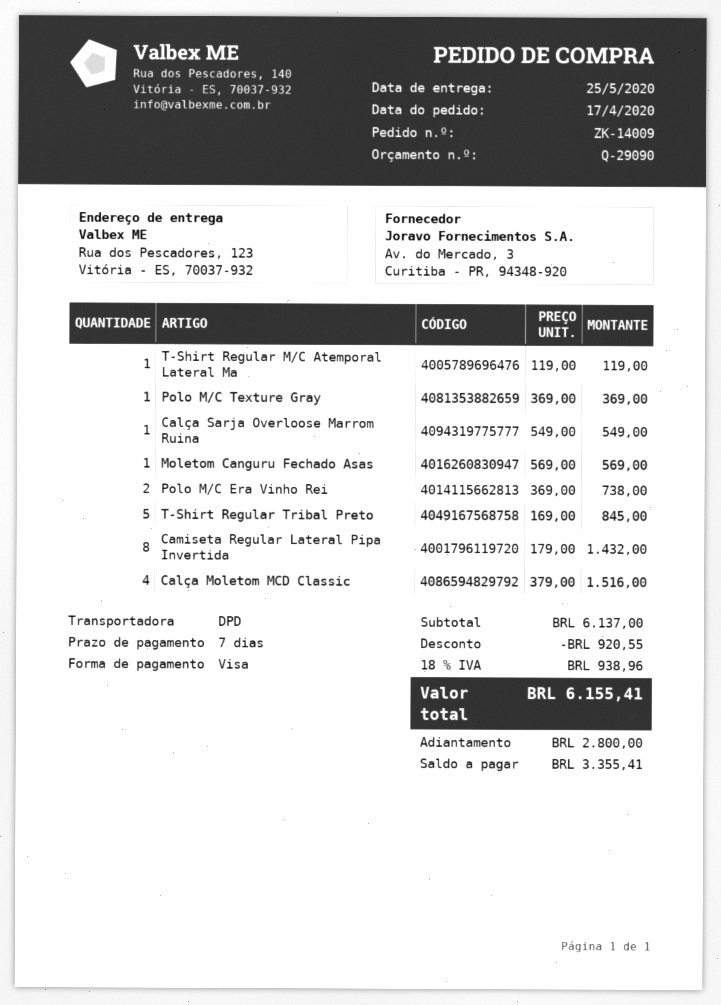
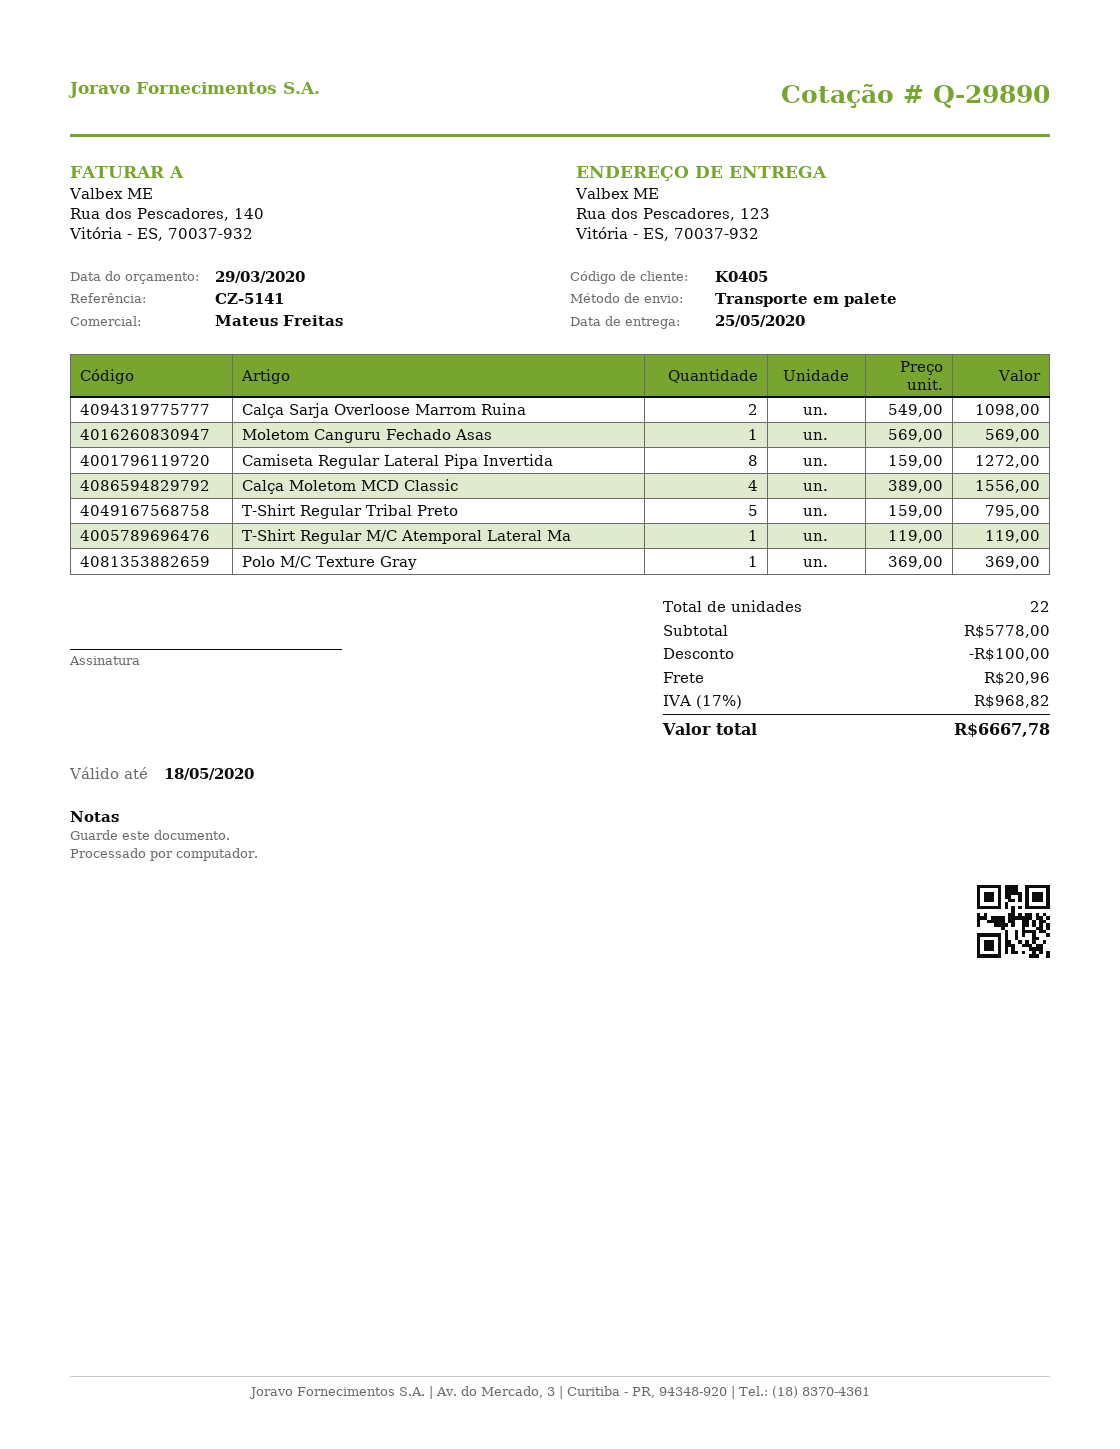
quote number: Q-29090 -> Q-29890
shipping method: DPD -> pallet freight
Calça Sarja Overloose Marrom Ruina: 1 x 549.00 = 549.00 -> 2 x 549.00 = 1098.00
Polo M/C Era Vinho Rei: 2 x 369.00 = 738.00 -> none
T-Shirt Regular Tribal Preto: 5 x 169.00 = 845.00 -> 5 x 159.00 = 795.00
Camiseta Regular Lateral Pipa Invertida: 8 x 179.00 = 1432.00 -> 8 x 159.00 = 1272.00
Calça Moletom MCD Classic: 4 x 379.00 = 1516.00 -> 4 x 389.00 = 1556.00
subtotal: 6137.00 -> 5778.00
discount: 920.55 -> 100.00
shipping: none -> 20.96
tax: 18% = 938.96 -> 17% = 968.82
total: 6155.41 -> 6667.78

